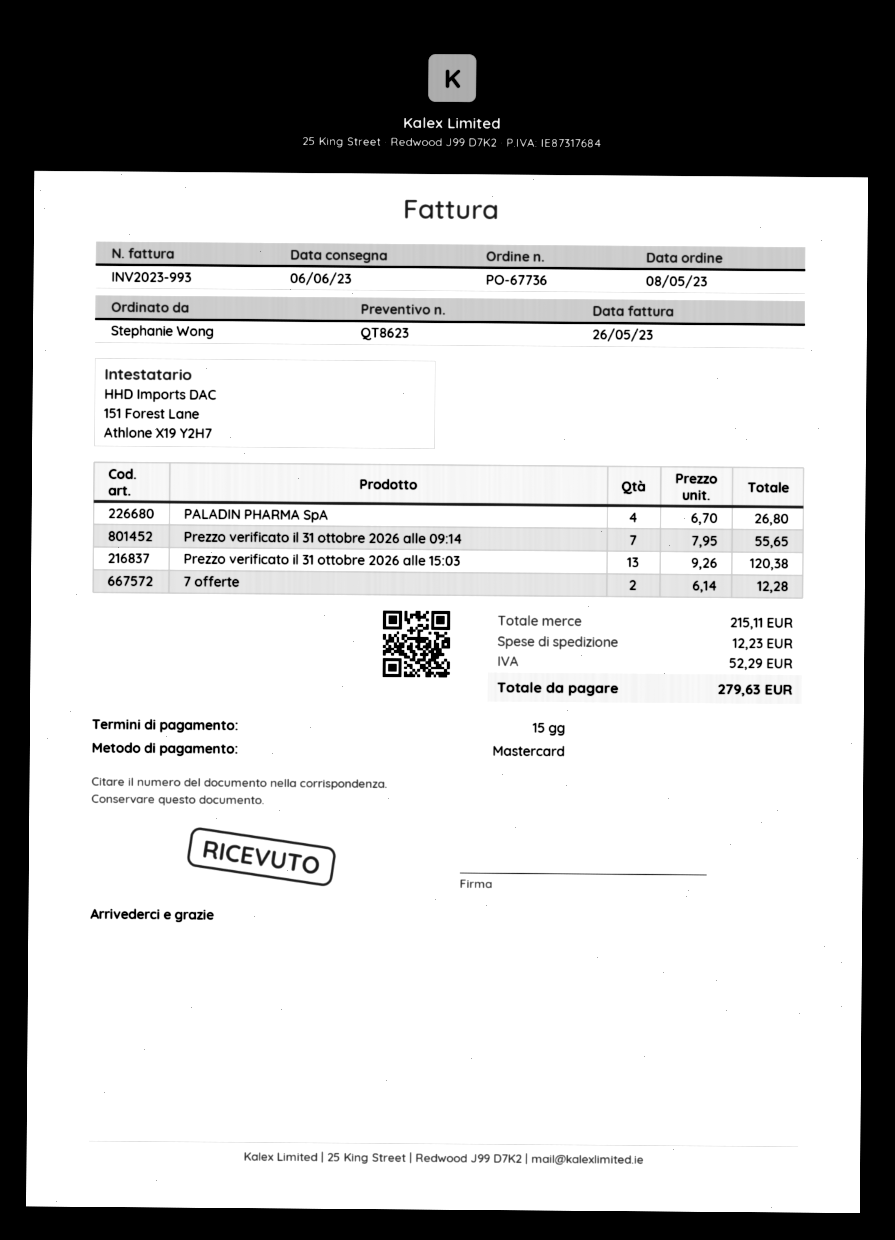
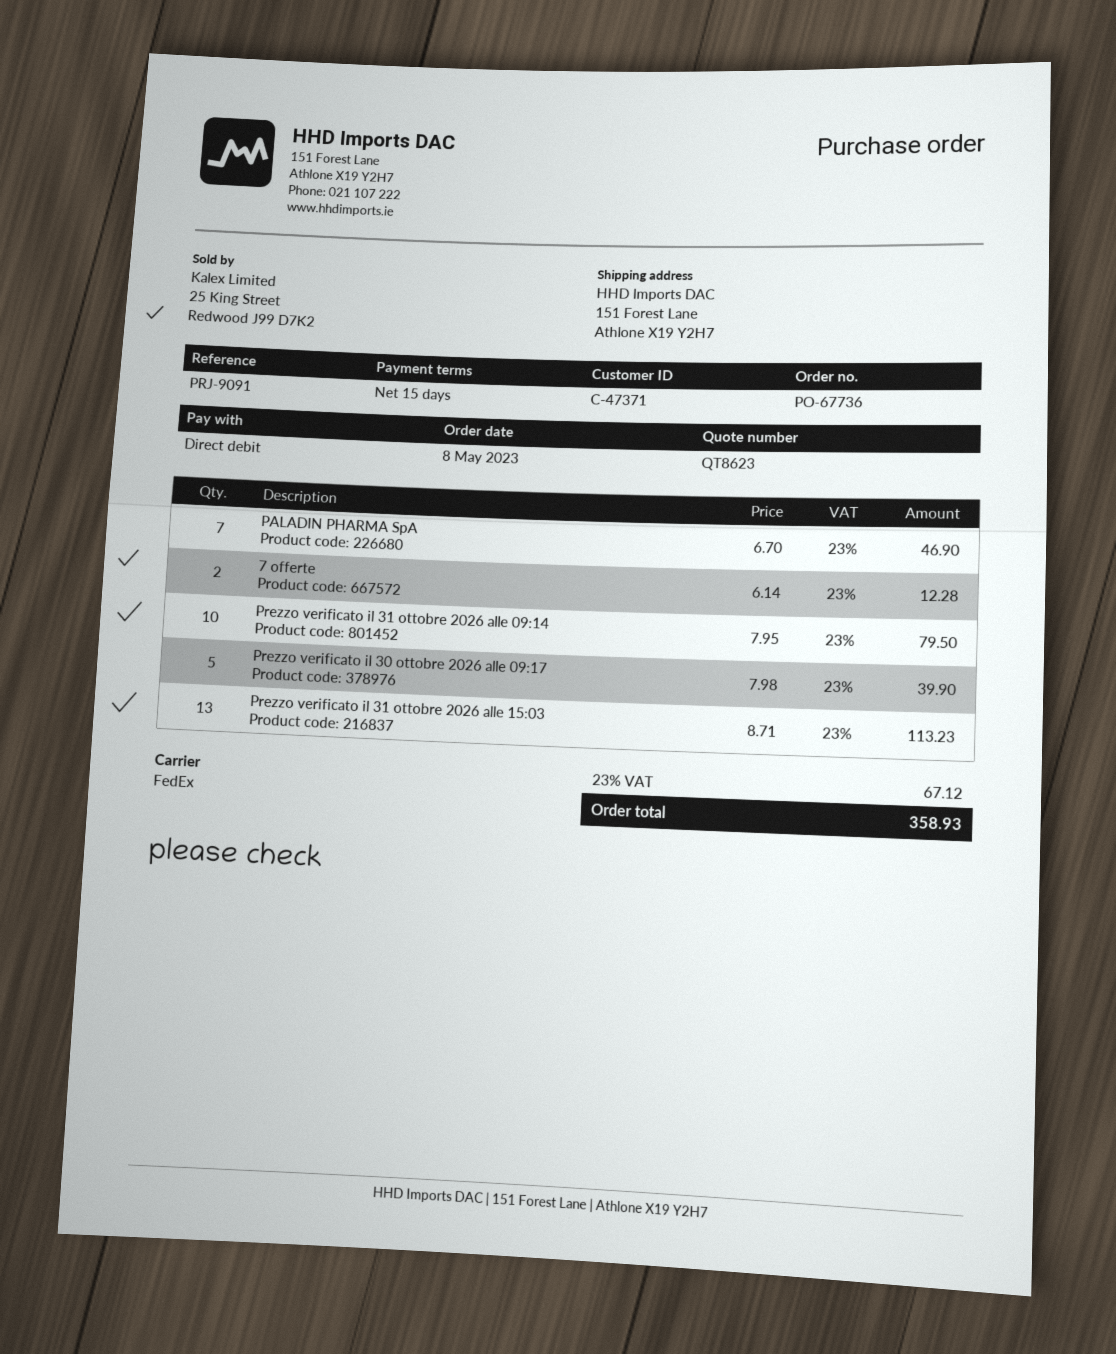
payment method: Mastercard -> direct debit
PALADIN PHARMA SpA: 4 x 6.70 = 26.80 -> 7 x 6.70 = 46.90
Prezzo verificato il 31 ottobre 2026 alle 09:14: 7 x 7.95 = 55.65 -> 10 x 7.95 = 79.50
Prezzo verificato il 31 ottobre 2026 alle 15:03: 13 x 9.26 = 120.38 -> 13 x 8.71 = 113.23
Prezzo verificato il 30 ottobre 2026 alle 09:17: none -> 5 x 7.98 = 39.90
shipping: 12.23 -> none
tax: 52.29 -> 67.12
total: 279.63 -> 358.93

